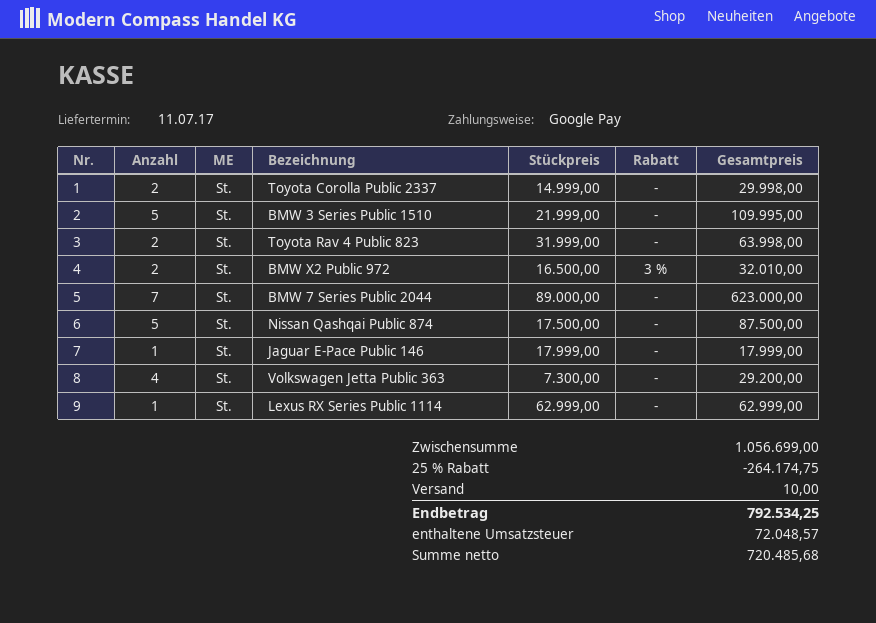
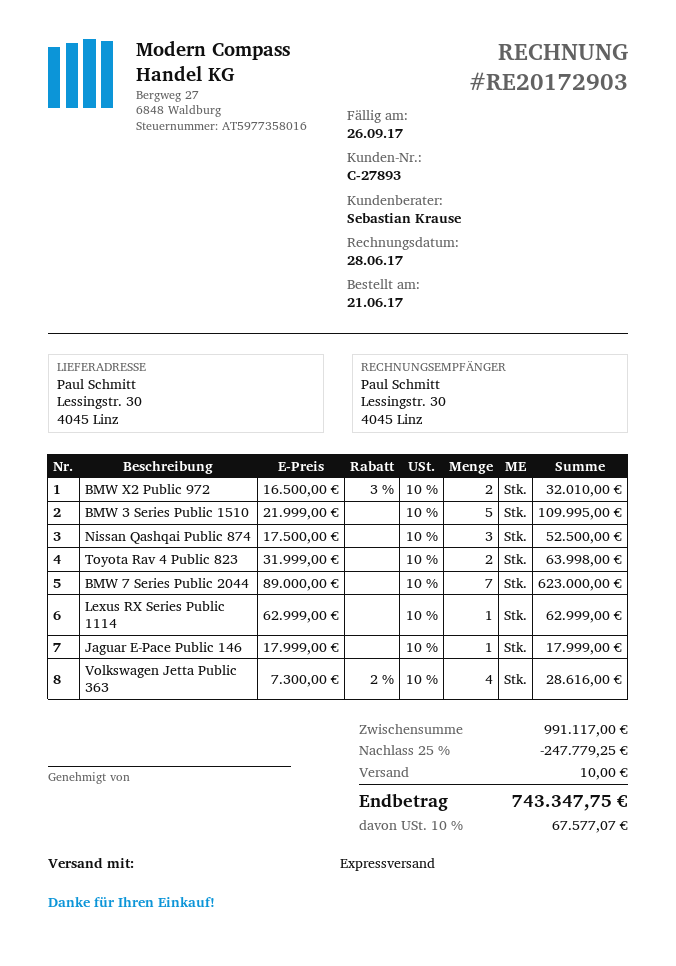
Toyota Corolla Public 2337: 2 x 14999.00 = 29998.00 -> none
Nissan Qashqai Public 874: 5 x 17500.00 = 87500.00 -> 3 x 17500.00 = 52500.00
Volkswagen Jetta Public 363: 4 x 7300.00 = 29200.00 -> 4 x 7300.00 - 2% = 28616.00
subtotal: 1056699.00 -> 991117.00
discount: 25% = 264174.75 -> 25% = 247779.25
tax: 72048.57 -> 67577.07
total: 792534.25 -> 743347.75

